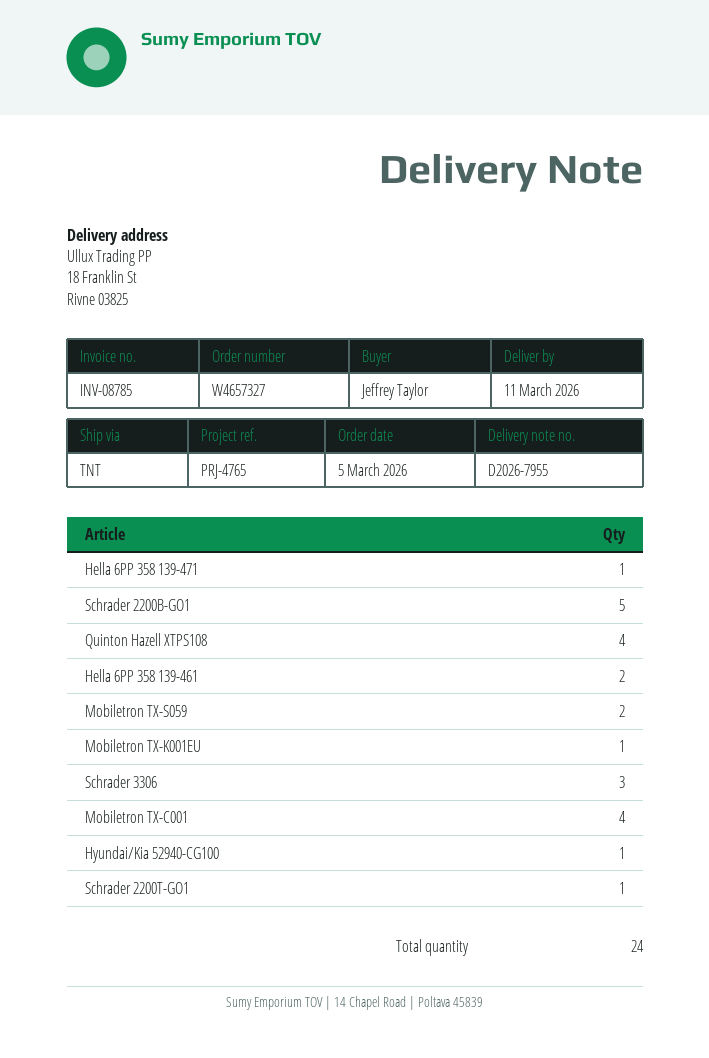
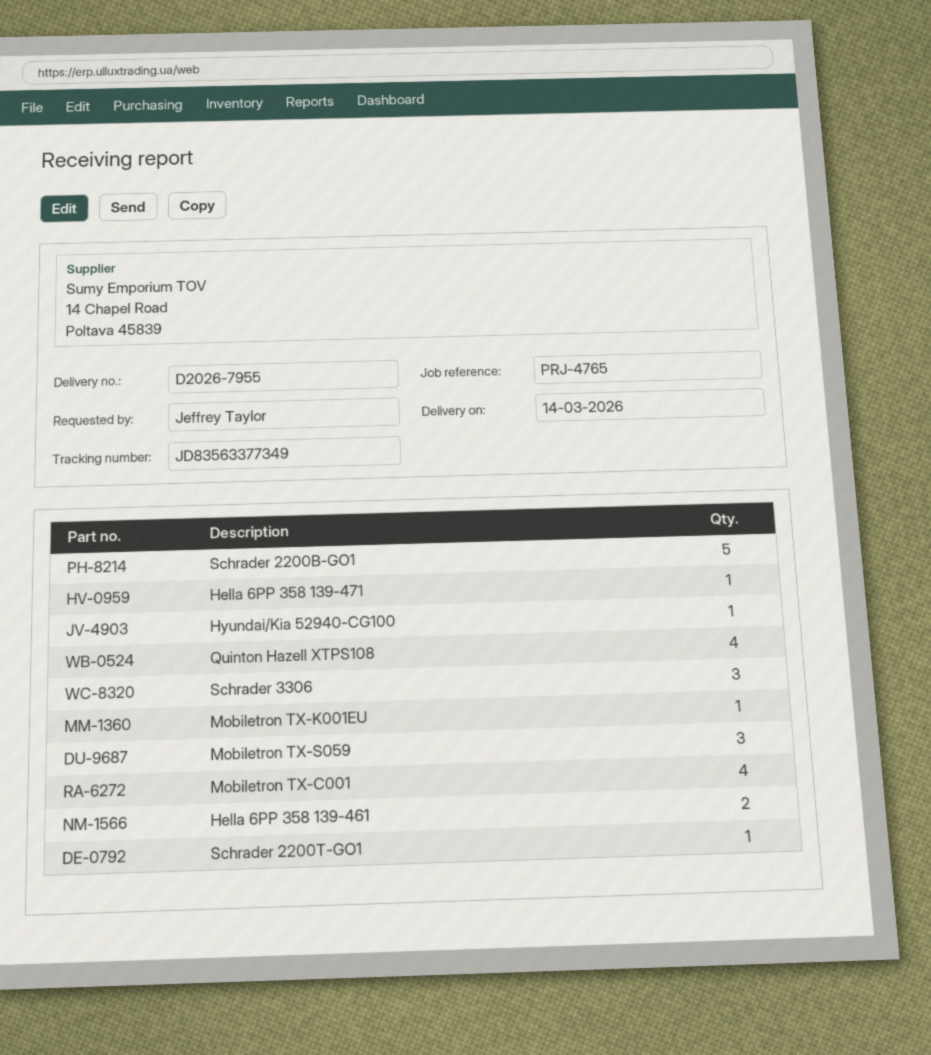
delivery date: 2026-03-11 -> 2026-03-14
Mobiletron TX-S059: 2 -> 3

